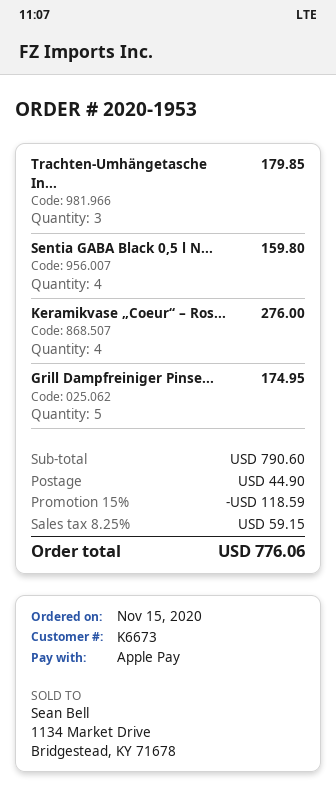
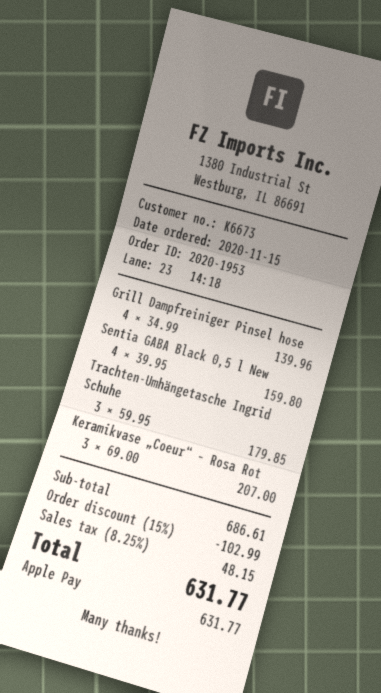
Keramikvase „Coeur“ – Ros...: 4 for 276.00 -> 3 for 207.00
Grill Dampfreiniger Pinse...: 5 for 174.95 -> 4 for 139.96
subtotal: 790.60 -> 686.61
discount: 15% = 118.59 -> 15% = 102.99
shipping: 44.90 -> none
tax: 8.25% = 59.15 -> 8.25% = 48.15
total: 776.06 -> 631.77

